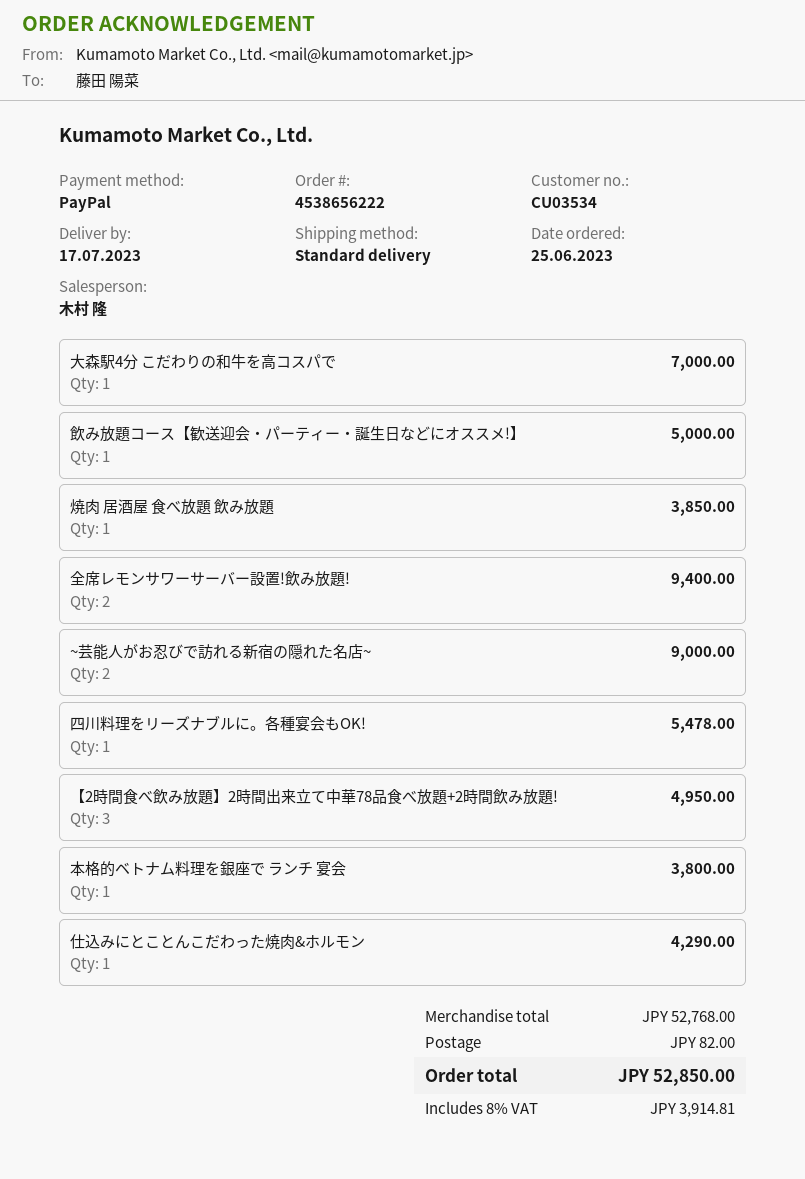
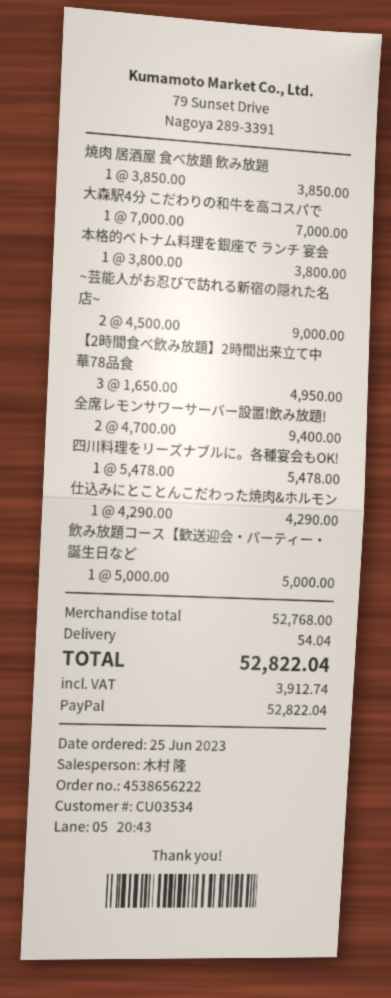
shipping: 82.00 -> 54.04
tax: 3914.81 -> 3912.74
total: 52850.00 -> 52822.04

